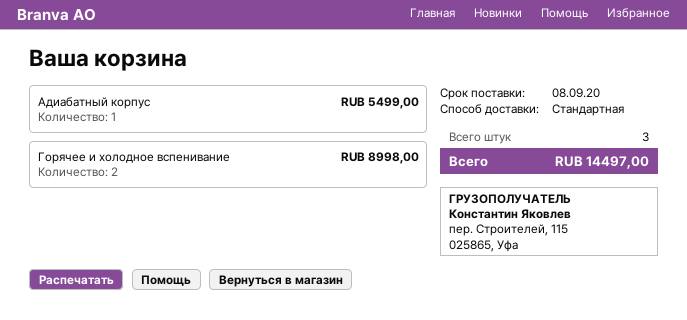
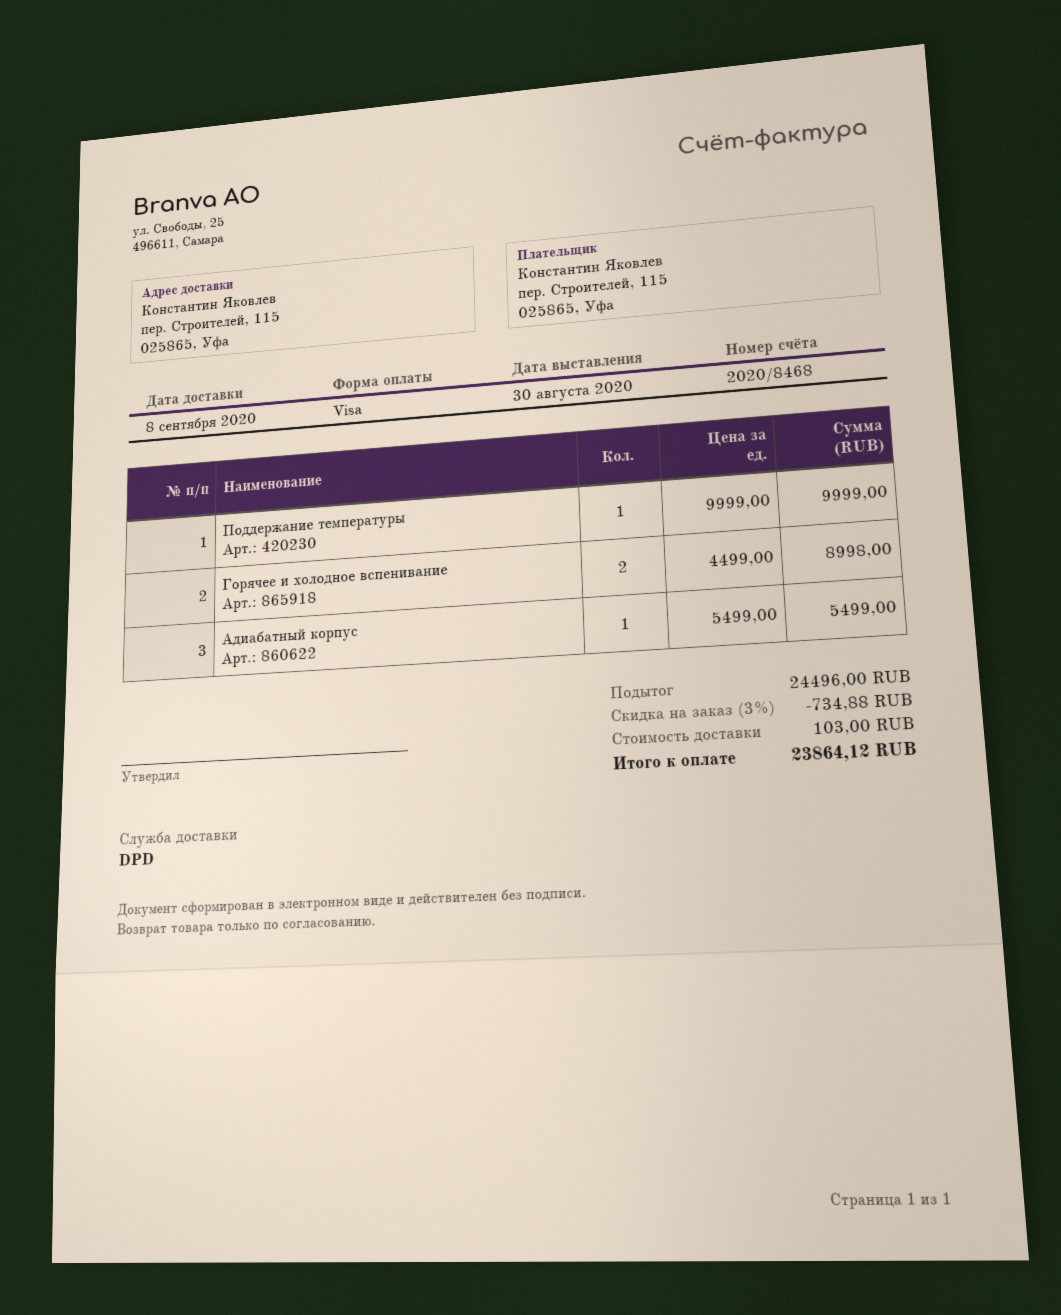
shipping method: standard -> DPD
Поддержание температуры: none -> 1 for 9999.00
discount: none -> 3% = 734.88
shipping: none -> 103.00
total: 14497.00 -> 23864.12

